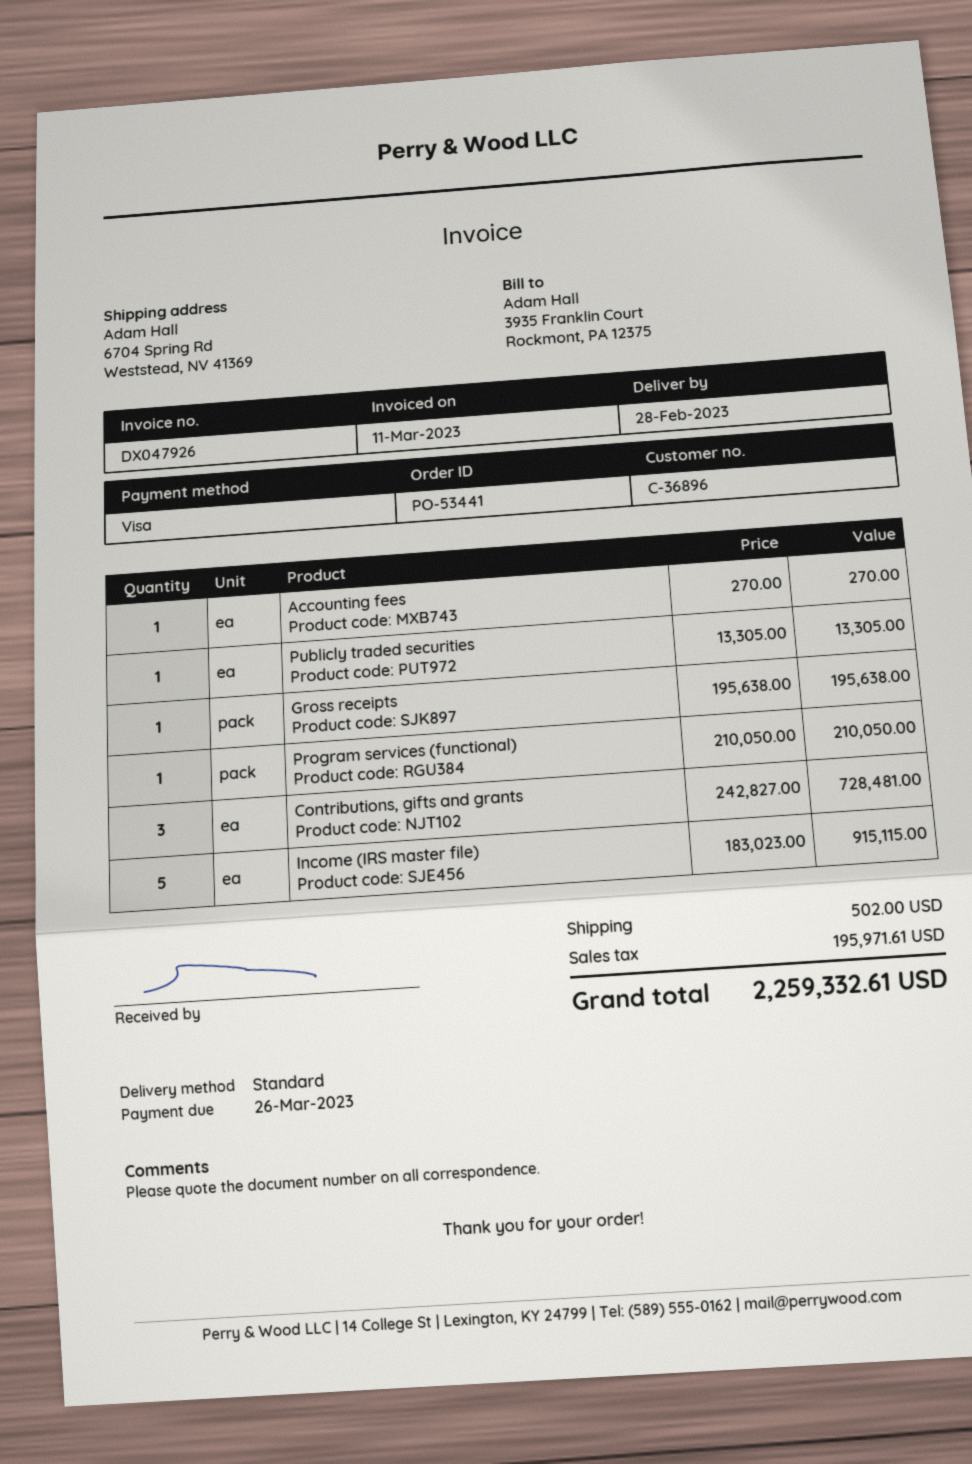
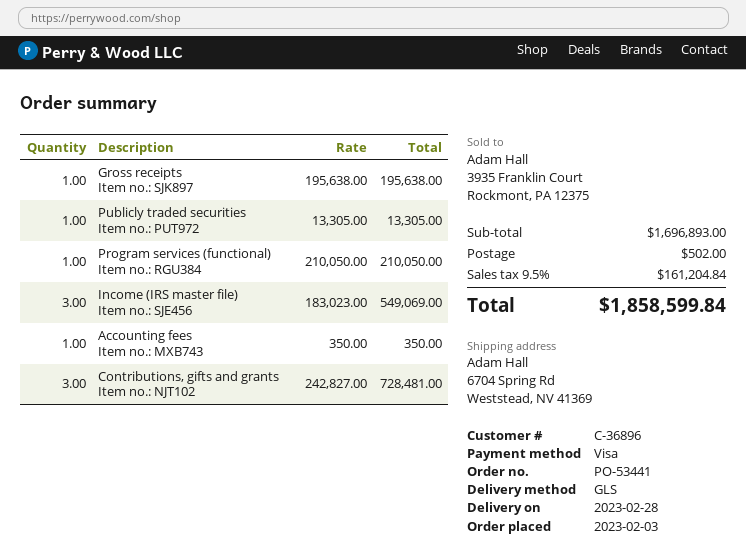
shipping method: standard -> GLS
Accounting fees: 1 x 270.00 = 270.00 -> 1 x 350.00 = 350.00
Income (IRS master file): 5 x 183023.00 = 915115.00 -> 3 x 183023.00 = 549069.00
tax: 195971.61 -> 161204.84
total: 2259332.61 -> 1858599.84

